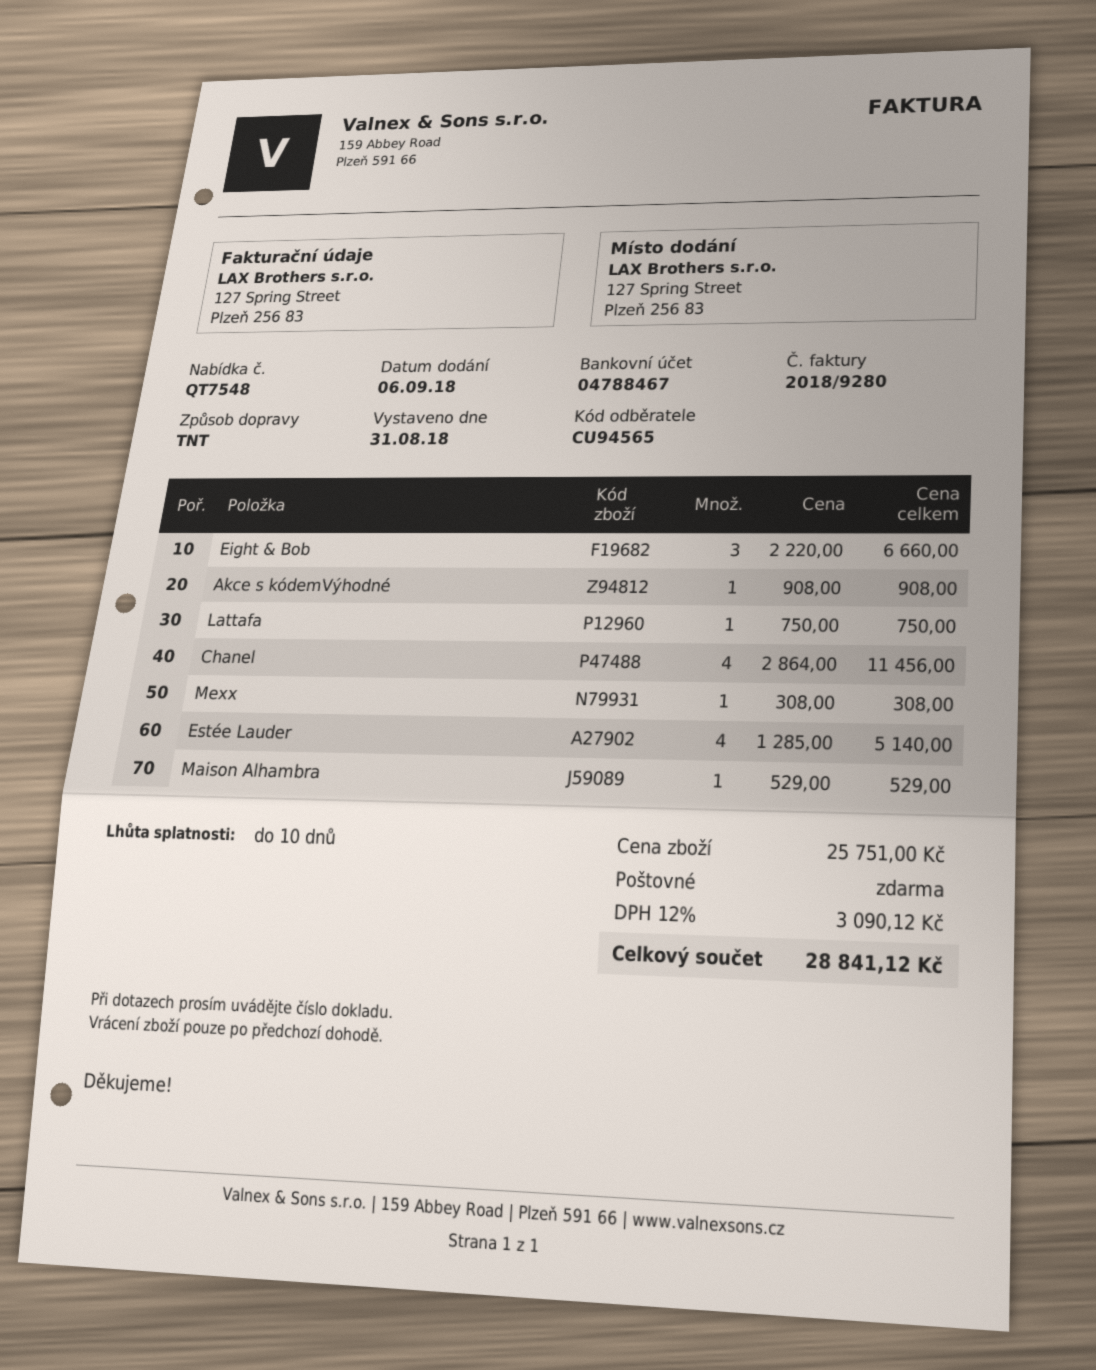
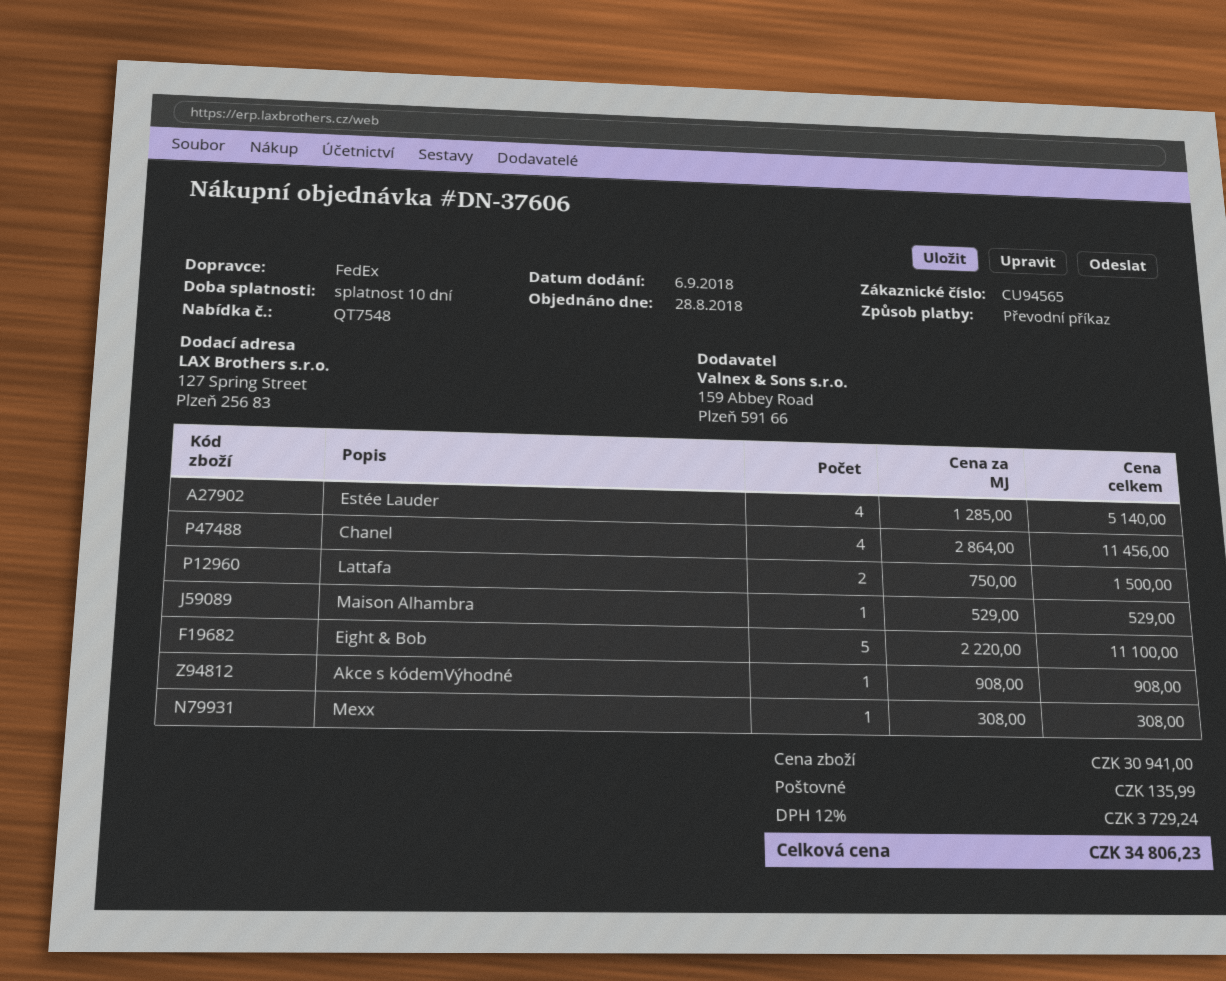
shipping method: TNT -> FedEx
Eight & Bob: 3 x 2220.00 = 6660.00 -> 5 x 2220.00 = 11100.00
Lattafa: 1 x 750.00 = 750.00 -> 2 x 750.00 = 1500.00
subtotal: 25751.00 -> 30941.00
shipping: 0.00 -> 135.99
tax: 12% = 3090.12 -> 12% = 3729.24
total: 28841.12 -> 34806.23

